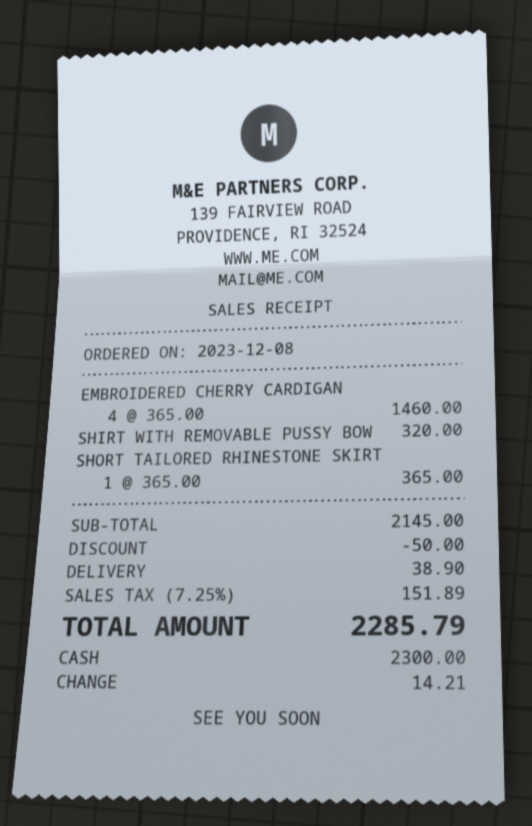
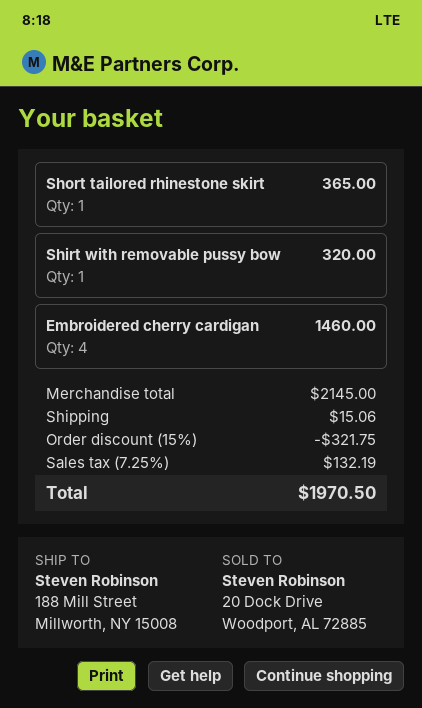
discount: 50.00 -> 321.75
shipping: 38.90 -> 15.06
tax: 7.25% = 151.89 -> 7.25% = 132.19
total: 2285.79 -> 1970.50

